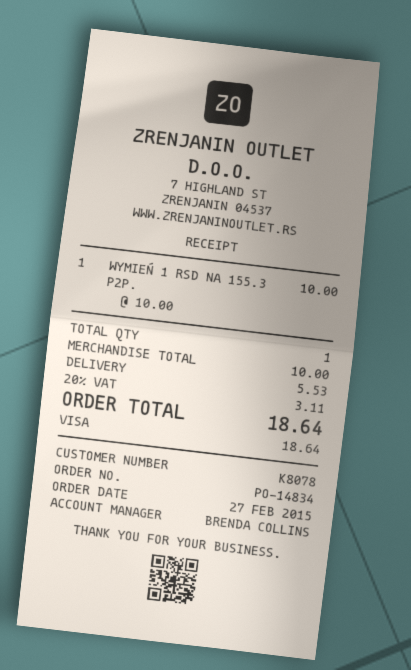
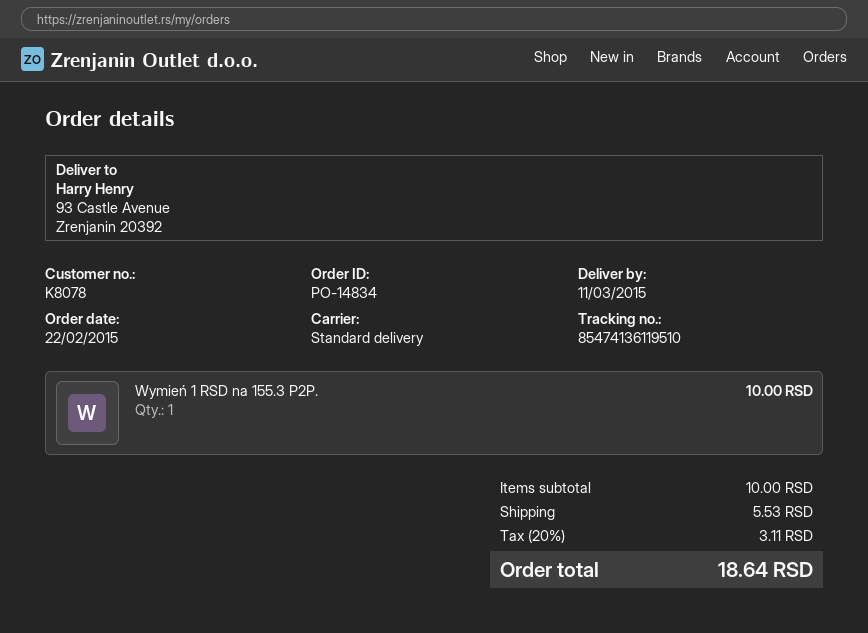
order date: 2015-02-27 -> 2015-02-22

